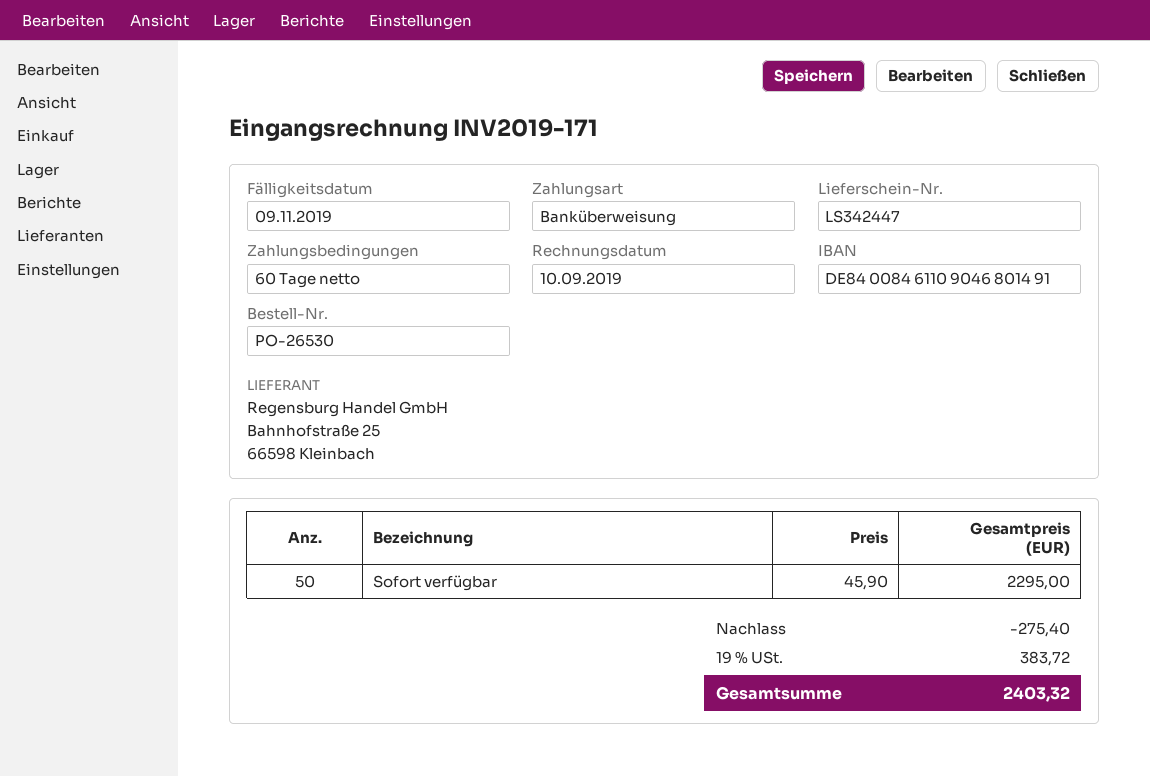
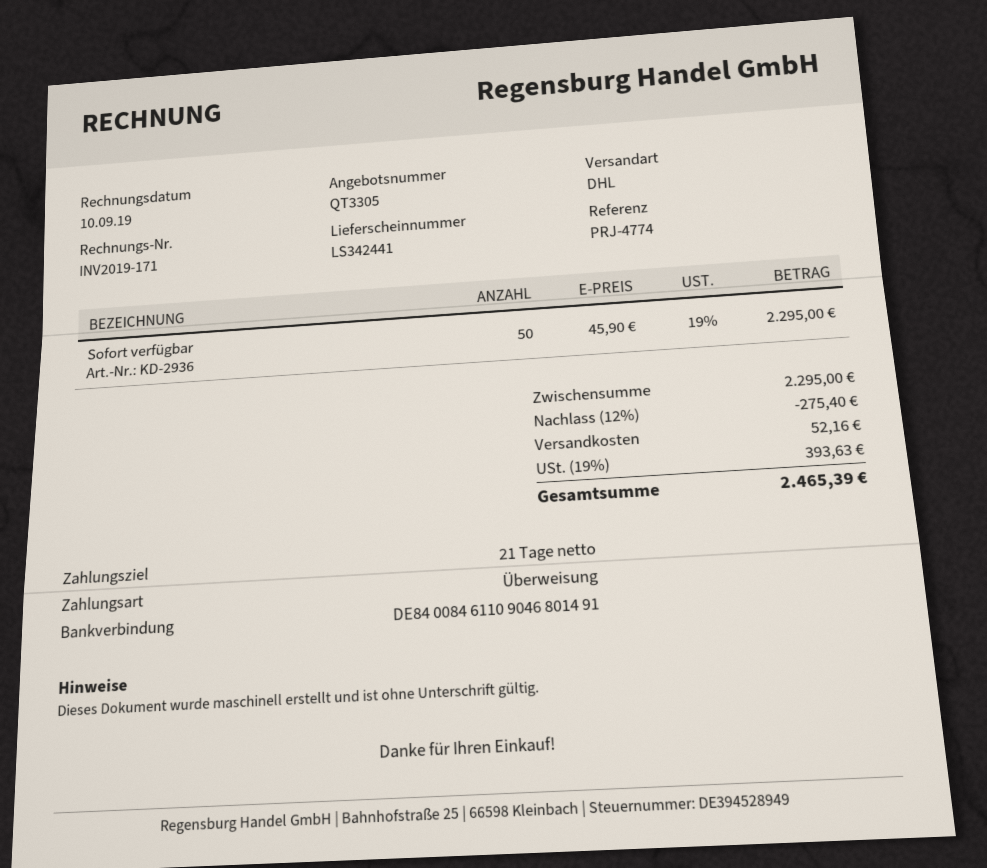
delivery note number: LS342447 -> LS342441
payment terms: 60 days -> 21 days
shipping: none -> 52.16
tax: 19% = 383.72 -> 19% = 393.63
total: 2403.32 -> 2465.39

